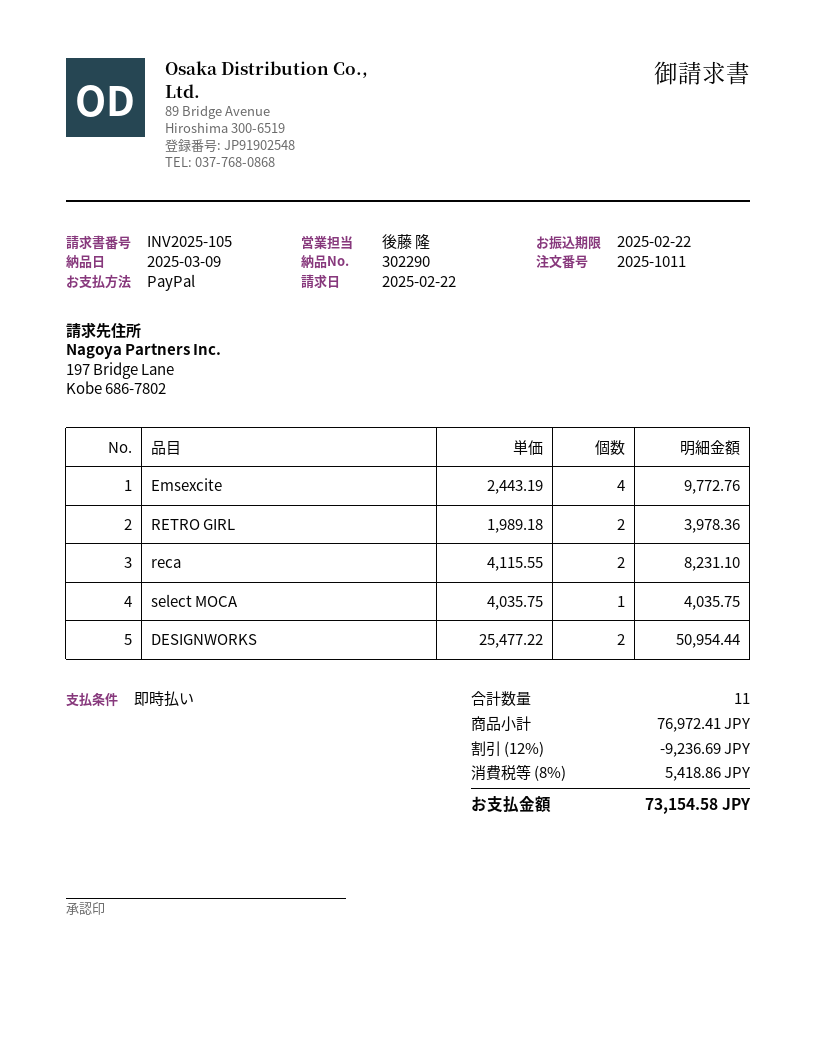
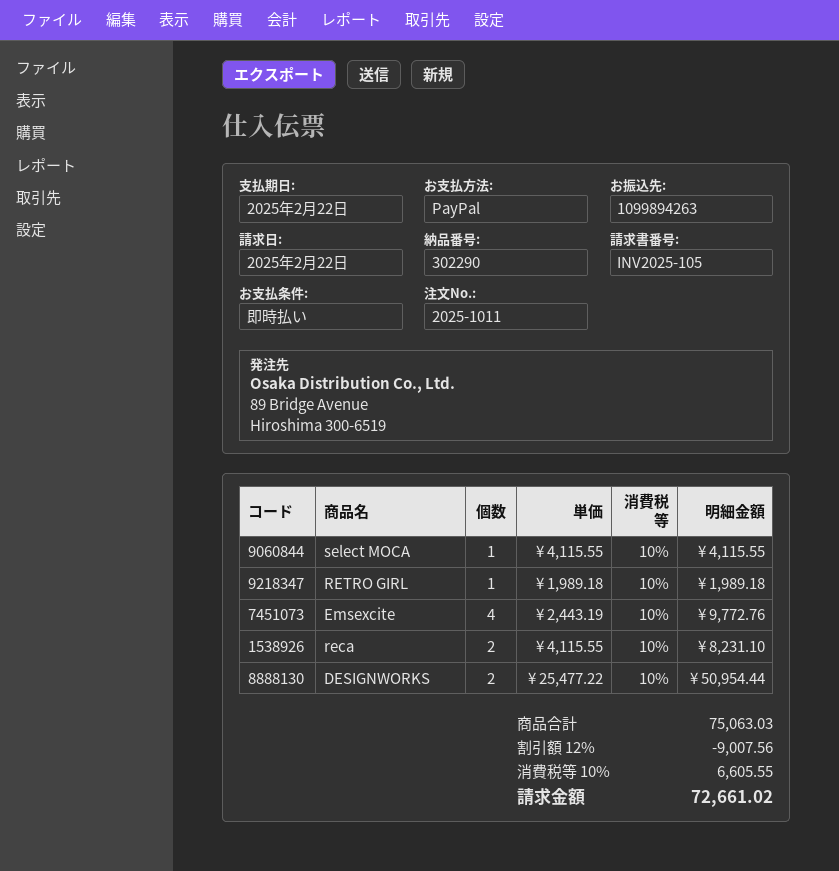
RETRO GIRL: 2 x 1989.18 = 3978.36 -> 1 x 1989.18 = 1989.18
select MOCA: 1 x 4035.75 = 4035.75 -> 1 x 4115.55 = 4115.55
subtotal: 76972.41 -> 75063.03
discount: 12% = 9236.69 -> 12% = 9007.56
tax: 8% = 5418.86 -> 10% = 6605.55
total: 73154.58 -> 72661.02

